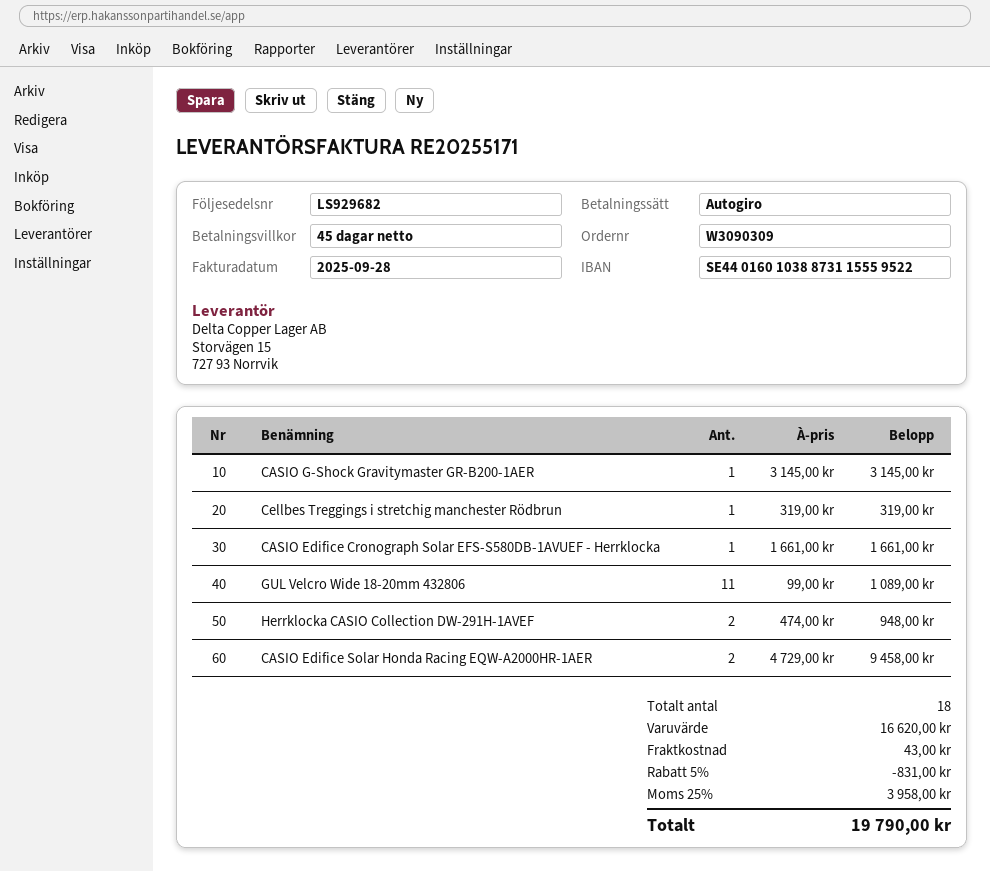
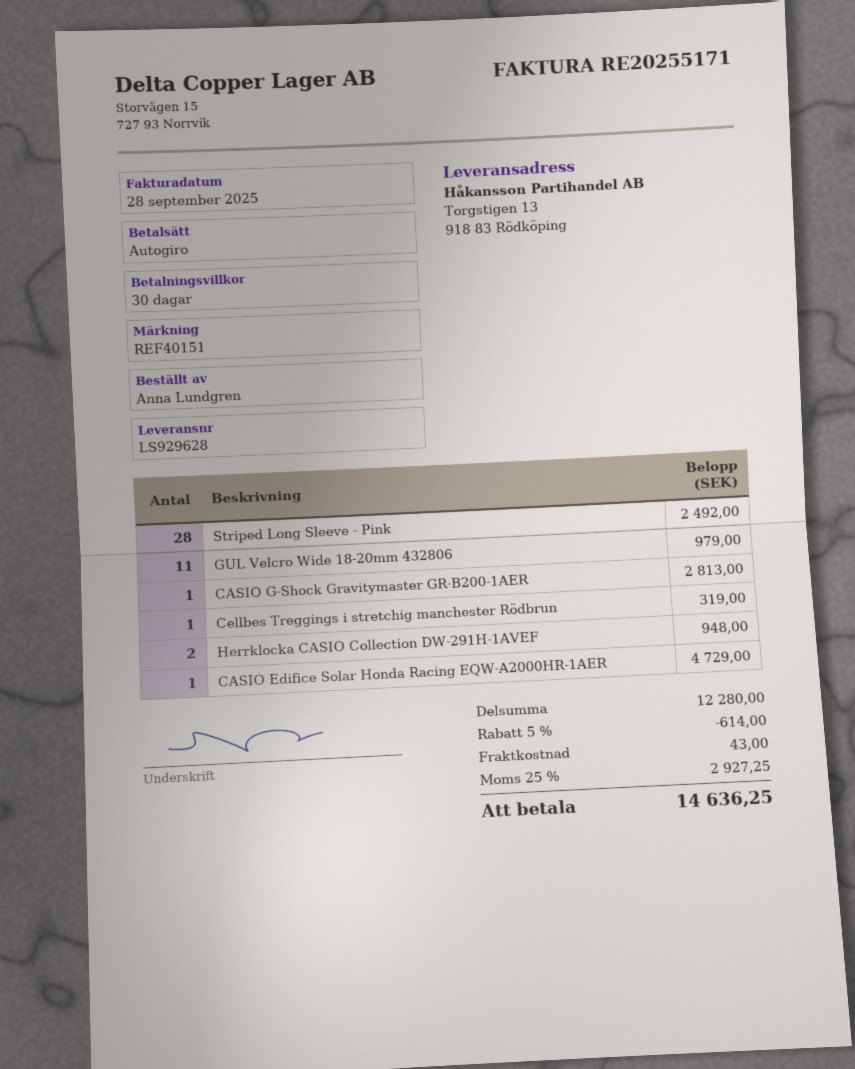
delivery note number: LS929682 -> LS929628
payment terms: 45 days -> 30 days
CASIO G-Shock Gravitymaster GR-B200-1AER: 1 for 3145.00 -> 1 for 2813.00
CASIO Edifice Cronograph Solar EFS-S580DB-1AVUEF - Herrklocka: 1 for 1661.00 -> none
GUL Velcro Wide 18-20mm 432806: 11 for 1089.00 -> 11 for 979.00
CASIO Edifice Solar Honda Racing EQW-A2000HR-1AER: 2 for 9458.00 -> 1 for 4729.00
Striped Long Sleeve - Pink: none -> 28 for 2492.00
subtotal: 16620.00 -> 12280.00
discount: 5% = 831.00 -> 5% = 614.00
tax: 25% = 3958.00 -> 25% = 2927.25
total: 19790.00 -> 14636.25

